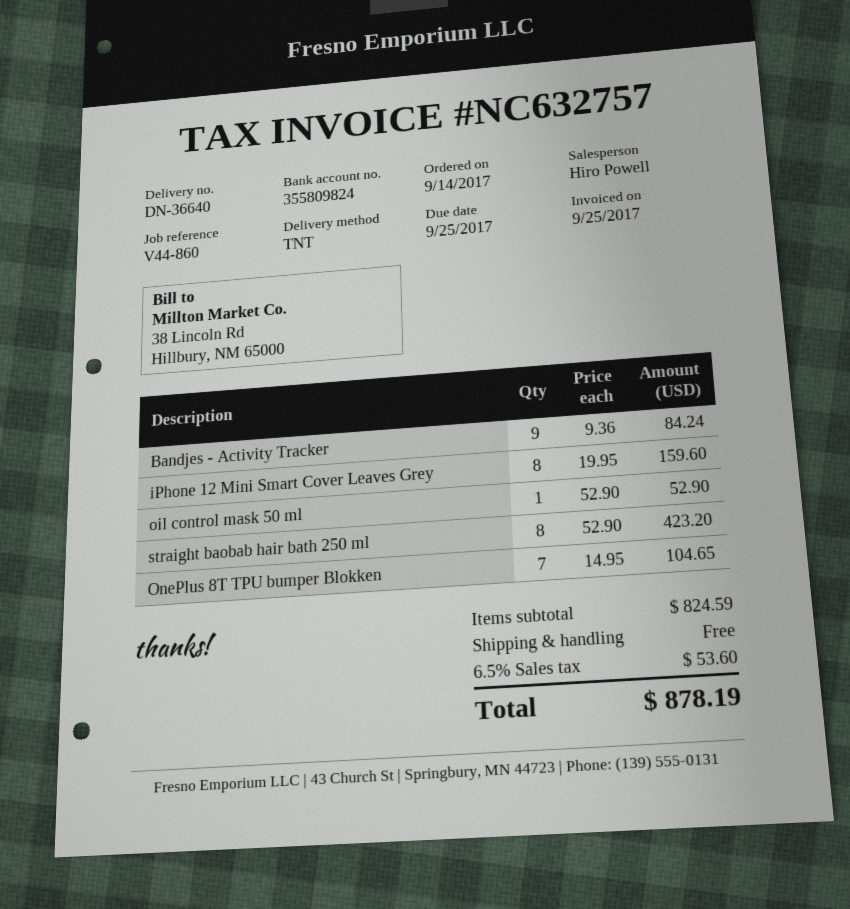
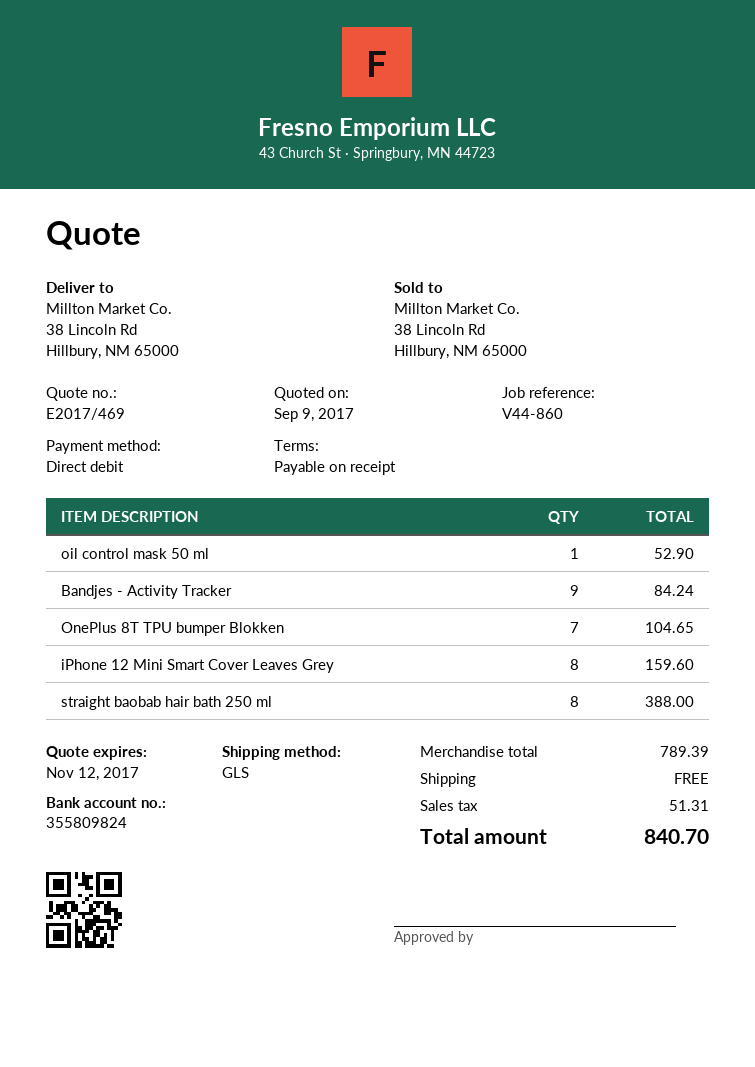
shipping method: TNT -> GLS
straight baobab hair bath 250 ml: 8 for 423.20 -> 8 for 388.00
subtotal: 824.59 -> 789.39
tax: 53.60 -> 51.31
total: 878.19 -> 840.70

